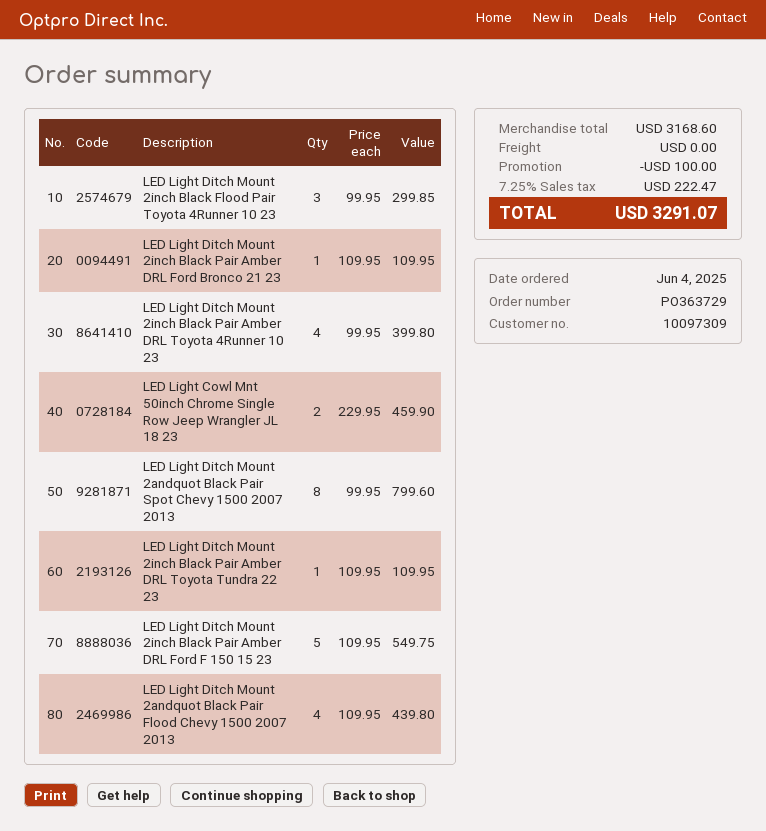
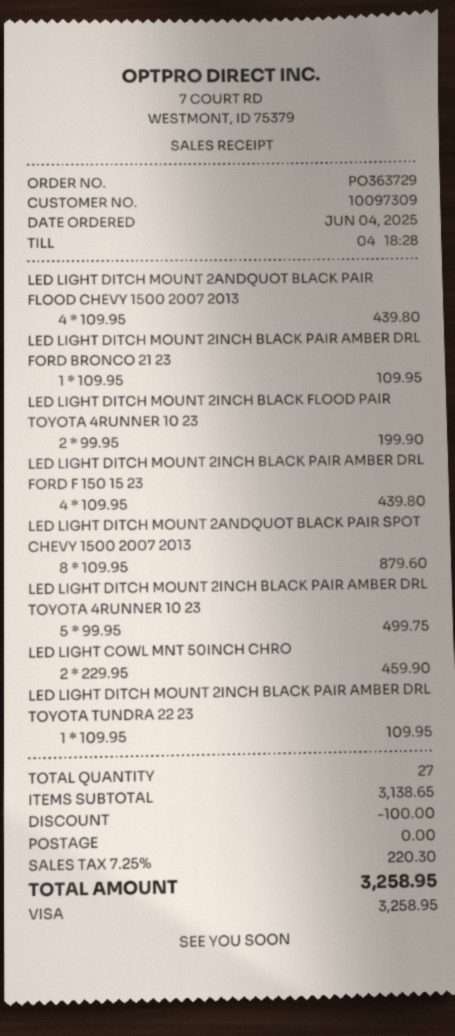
LED Light Ditch Mount 2inch Black Flood Pair Toyota 4Runner 10 23: 3 x 99.95 = 299.85 -> 2 x 99.95 = 199.90
LED Light Ditch Mount 2inch Black Pair Amber DRL Toyota 4Runner 10 23: 4 x 99.95 = 399.80 -> 5 x 99.95 = 499.75
LED Light Ditch Mount 2andquot Black Pair Spot Chevy 1500 2007 2013: 8 x 99.95 = 799.60 -> 8 x 109.95 = 879.60
LED Light Ditch Mount 2inch Black Pair Amber DRL Ford F 150 15 23: 5 x 109.95 = 549.75 -> 4 x 109.95 = 439.80
subtotal: 3168.60 -> 3138.65
tax: 7.25% = 222.47 -> 7.25% = 220.30
total: 3291.07 -> 3258.95

